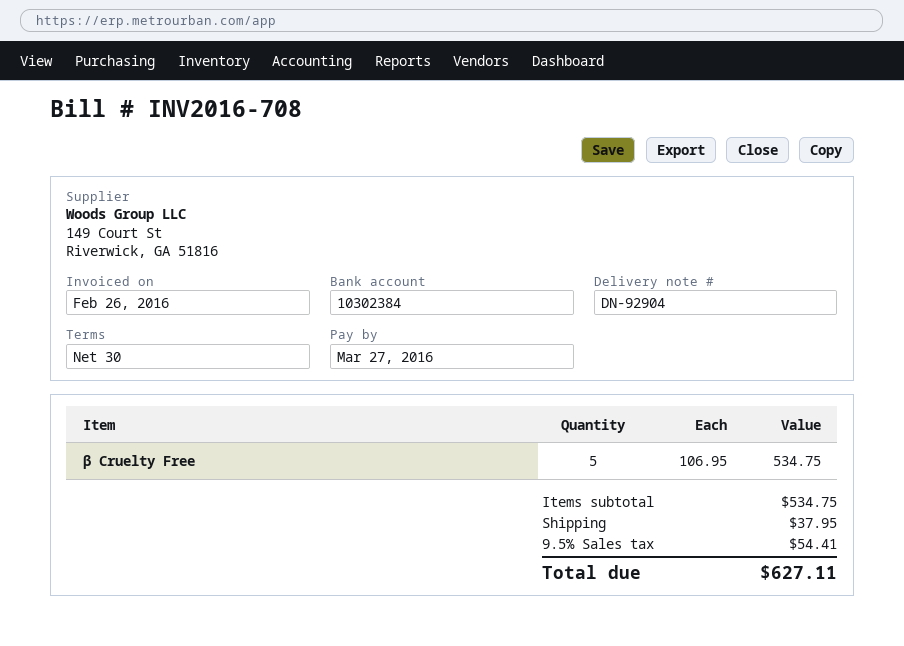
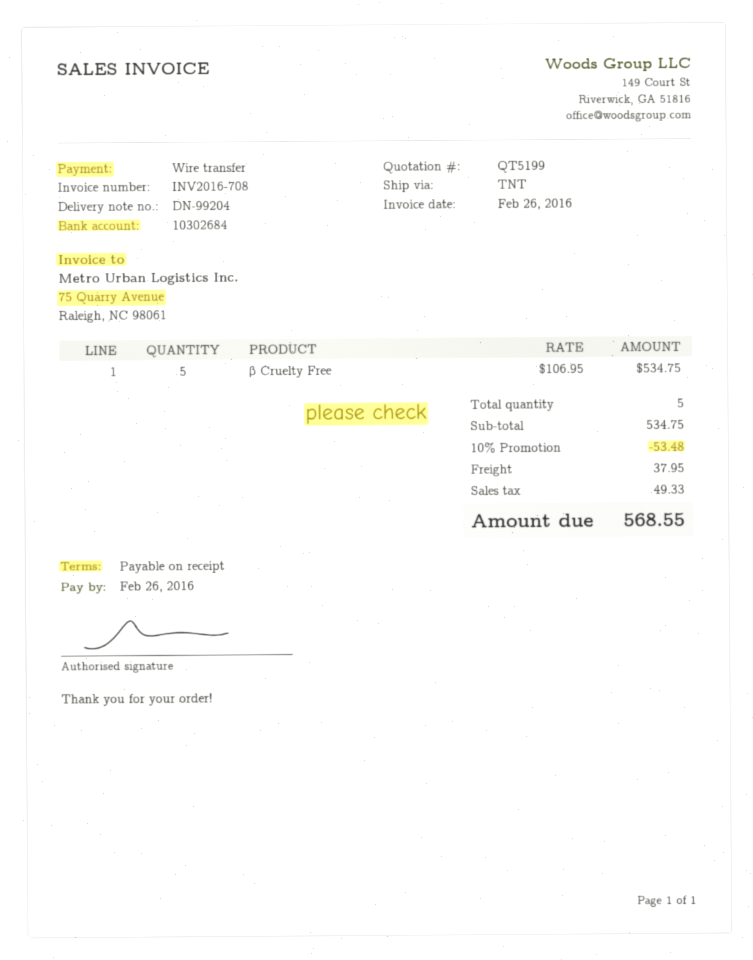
delivery note number: DN-92904 -> DN-99204
payment terms: 30 days -> on receipt
due date: 2016-03-27 -> 2016-02-26
bank account: 10302384 -> 10302684
discount: none -> 10% = 53.48
tax: 54.41 -> 49.33
total: 627.11 -> 568.55

